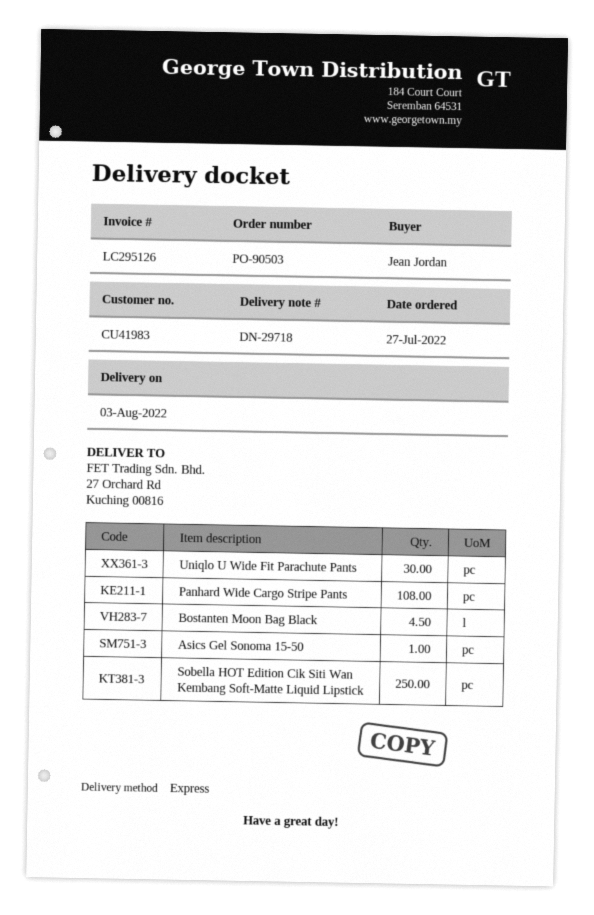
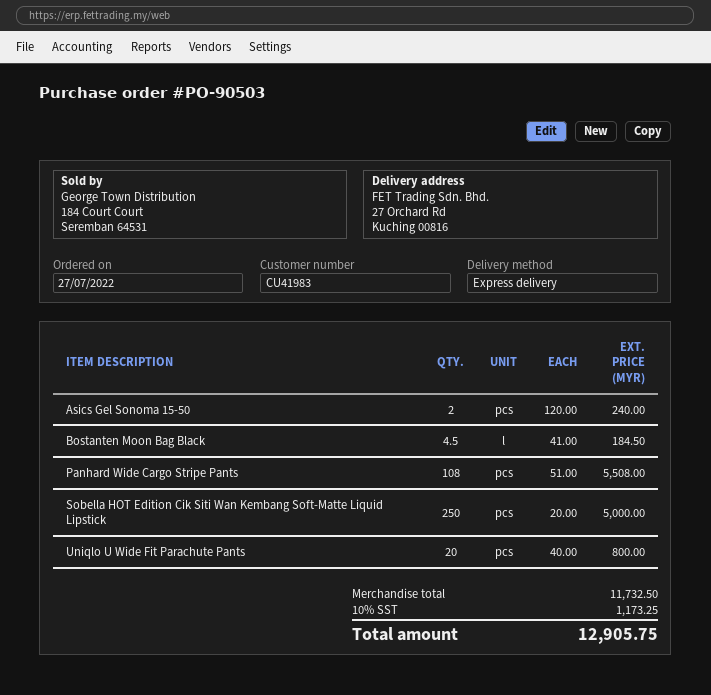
Uniqlo U Wide Fit Parachute Pants: 30 -> 20
Asics Gel Sonoma 15-50: 1 -> 2

